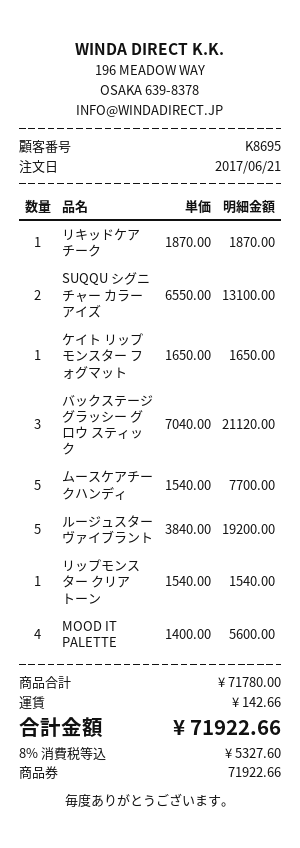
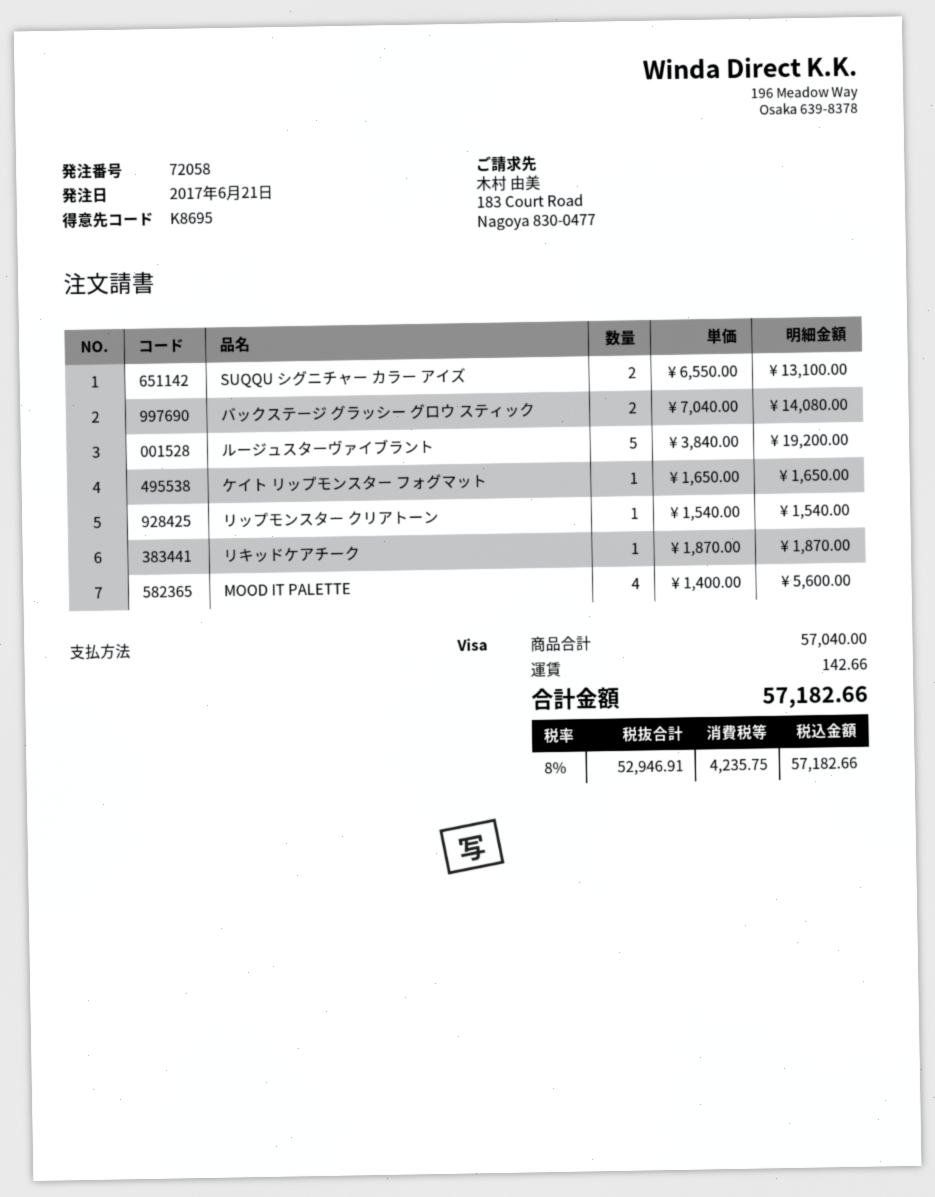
payment method: gift card -> Visa
バックステージ グラッシー グロウ スティック: 3 x 7040.00 = 21120.00 -> 2 x 7040.00 = 14080.00
ムースケアチークハンディ: 5 x 1540.00 = 7700.00 -> none
subtotal: 71780.00 -> 57040.00
tax: 8% = 5327.60 -> 8% = 4235.75
total: 71922.66 -> 57182.66

